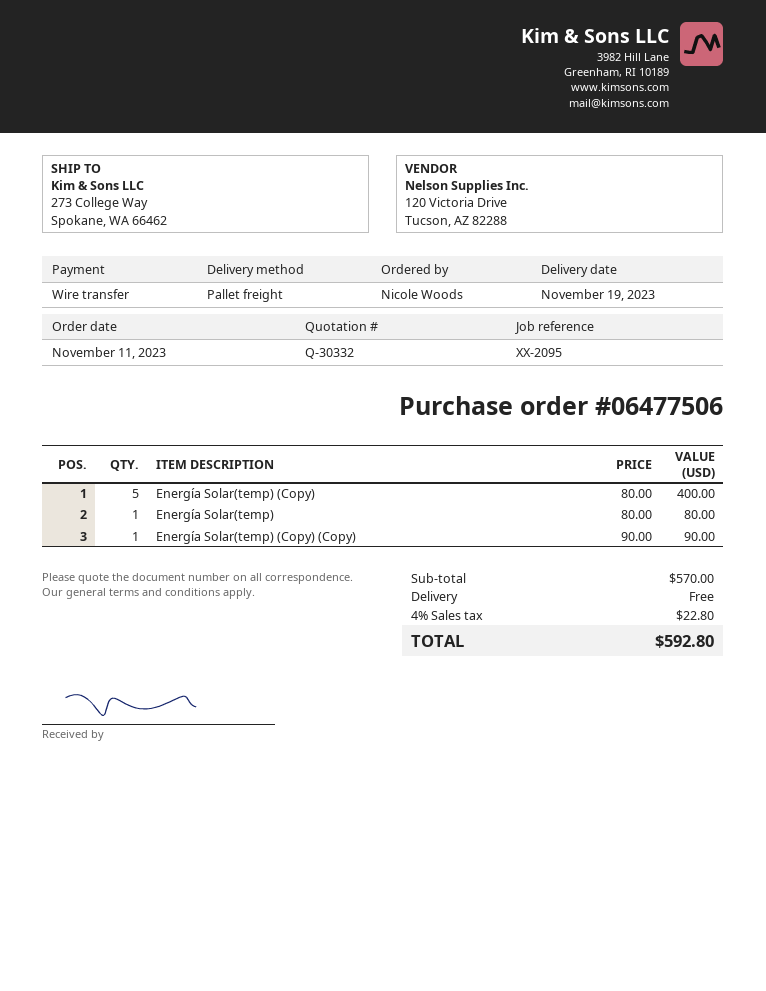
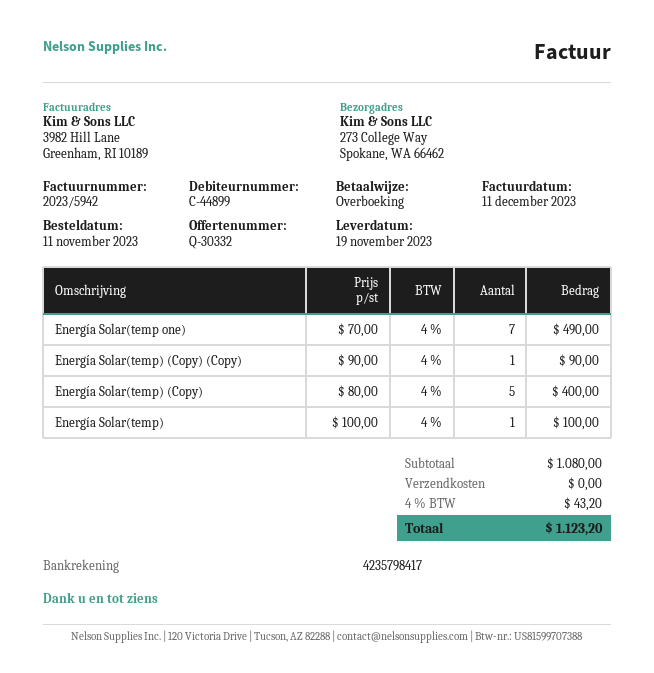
Energía Solar(temp): 1 x 80.00 = 80.00 -> 1 x 100.00 = 100.00
Energía Solar(temp one): none -> 7 x 70.00 = 490.00
subtotal: 570.00 -> 1080.00
tax: 4% = 22.80 -> 4% = 43.20
total: 592.80 -> 1123.20

